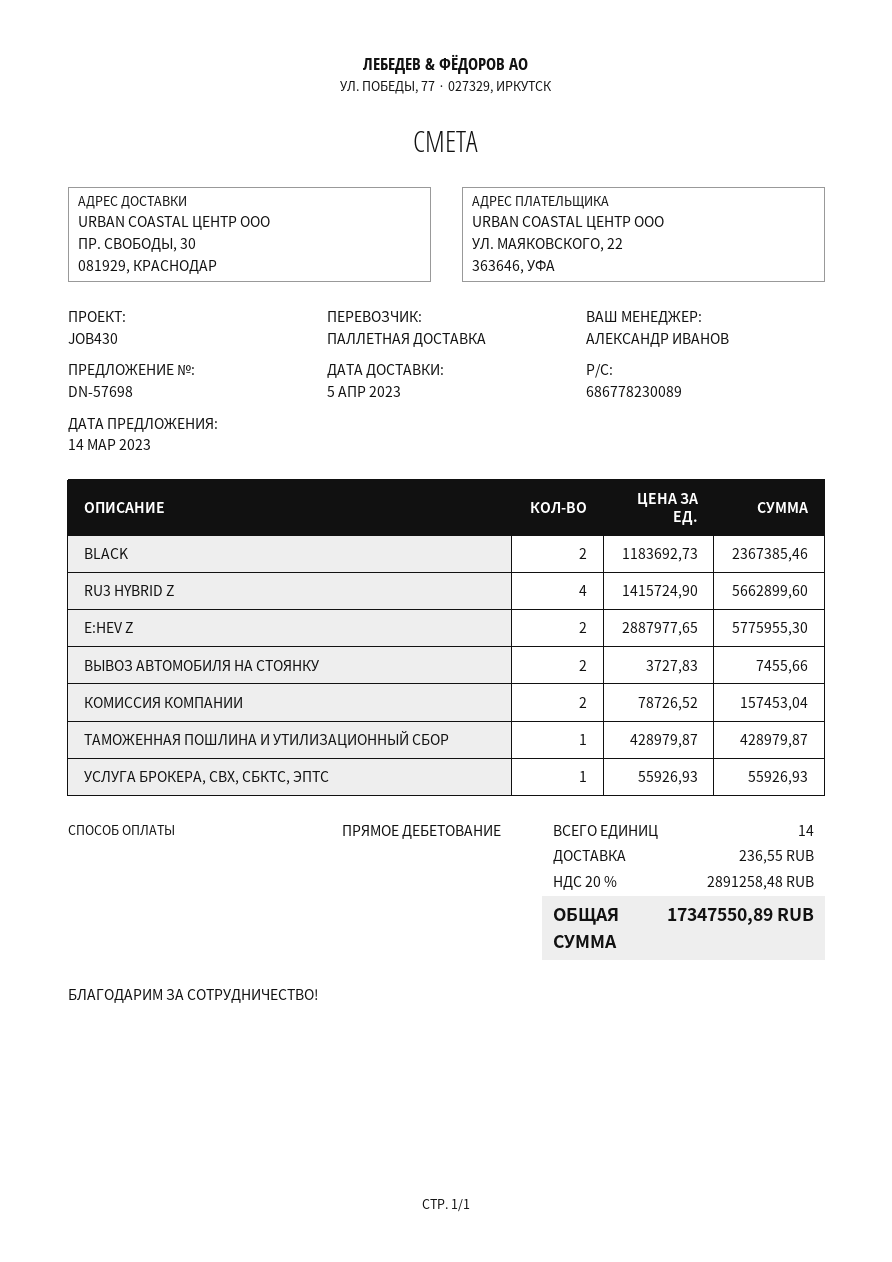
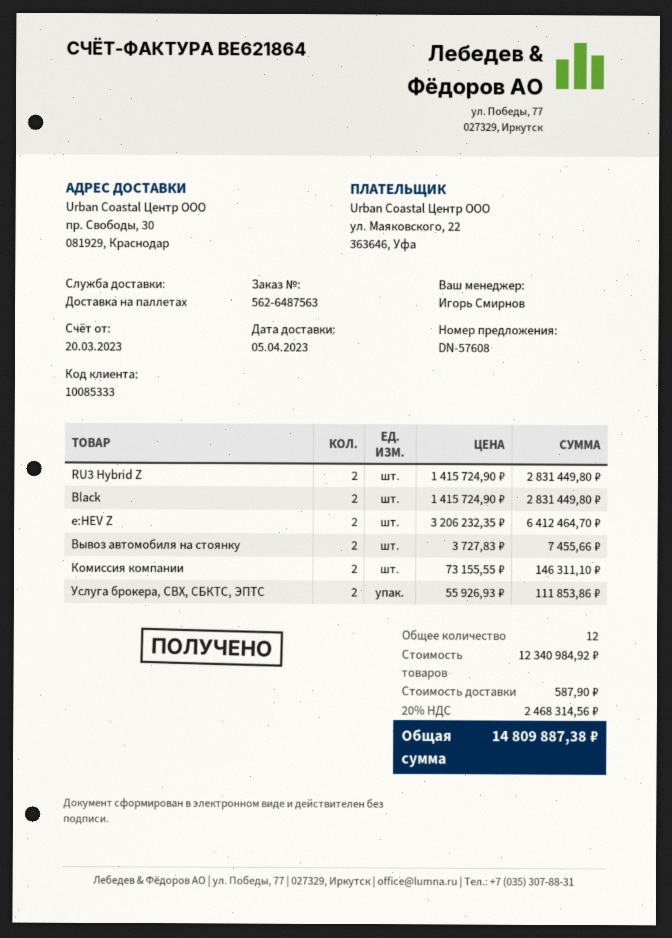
quote number: DN-57698 -> DN-57608
sales rep: АЛЕКСАНДР ИВАНОВ -> Игорь Смирнов
BLACK: 2 x 1183692.73 = 2367385.46 -> 2 x 1415724.90 = 2831449.80
RU3 HYBRID Z: 4 x 1415724.90 = 5662899.60 -> 2 x 1415724.90 = 2831449.80
E:HEV Z: 2 x 2887977.65 = 5775955.30 -> 2 x 3206232.35 = 6412464.70
КОМИССИЯ КОМПАНИИ: 2 x 78726.52 = 157453.04 -> 2 x 73155.55 = 146311.10
ТАМОЖЕННАЯ ПОШЛИНА И УТИЛИЗАЦИОННЫЙ СБОР: 1 x 428979.87 = 428979.87 -> none
УСЛУГА БРОКЕРА, СВХ, СБКТС, ЭПТС: 1 x 55926.93 = 55926.93 -> 2 x 55926.93 = 111853.86
total quantity: 14 -> 12
shipping: 236.55 -> 587.90
tax: 20% = 2891258.48 -> 20% = 2468314.56
total: 17347550.89 -> 14809887.38

